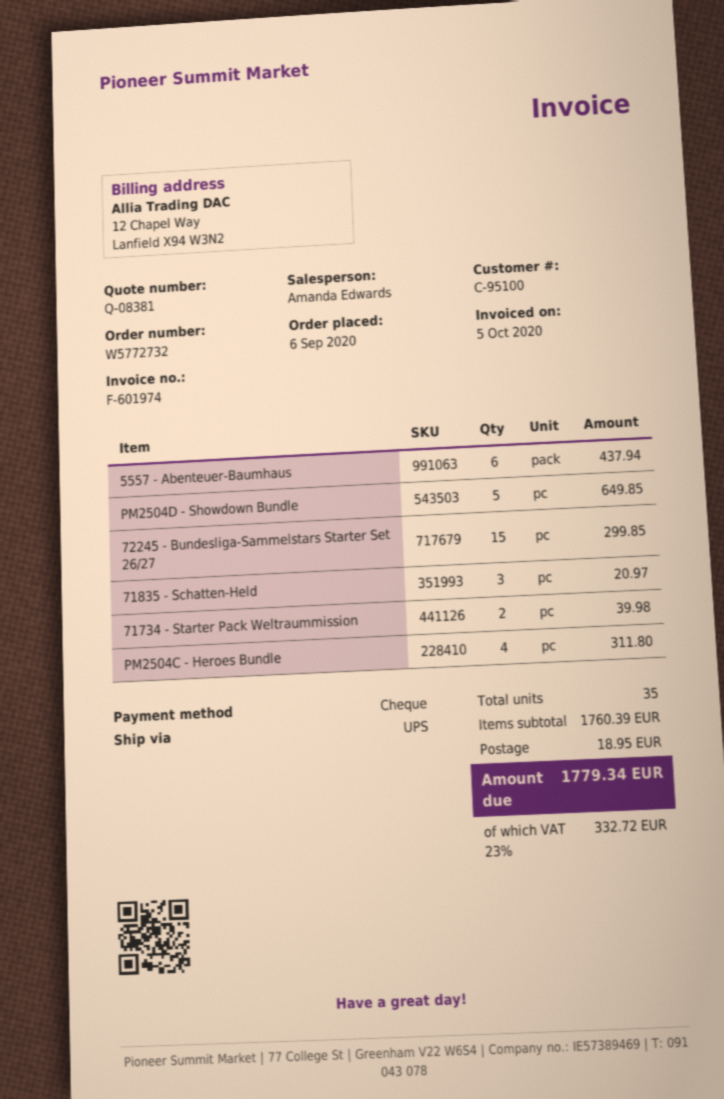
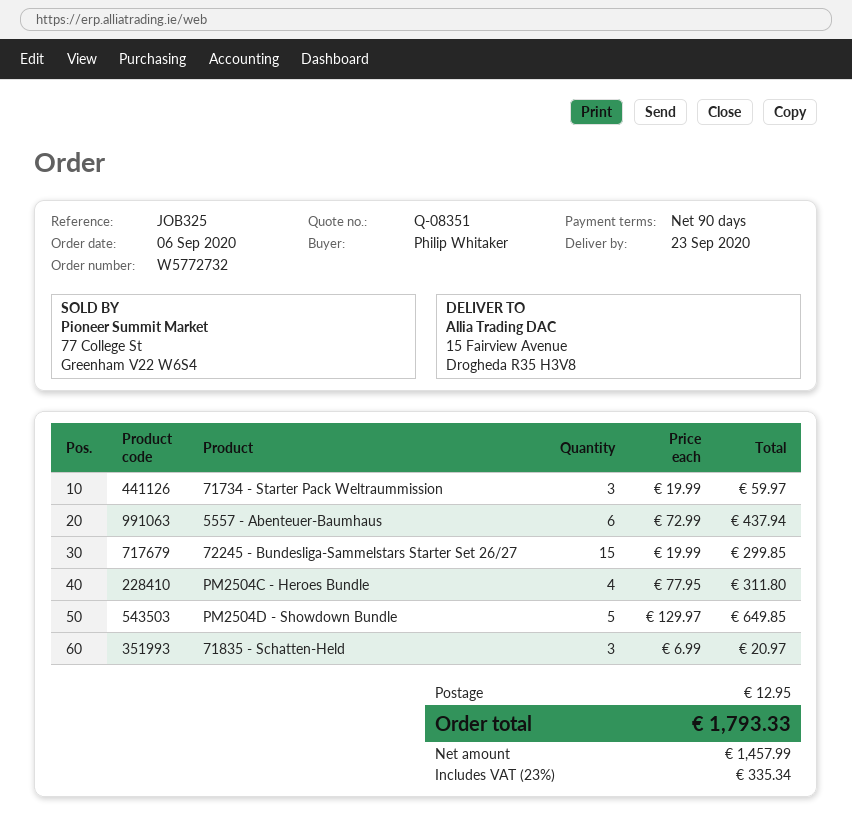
quote number: Q-08381 -> Q-08351
71734 - Starter Pack Weltraummission: 2 for 39.98 -> 3 for 59.97
shipping: 18.95 -> 12.95
tax: 23% = 332.72 -> 23% = 335.34
total: 1779.34 -> 1793.33

